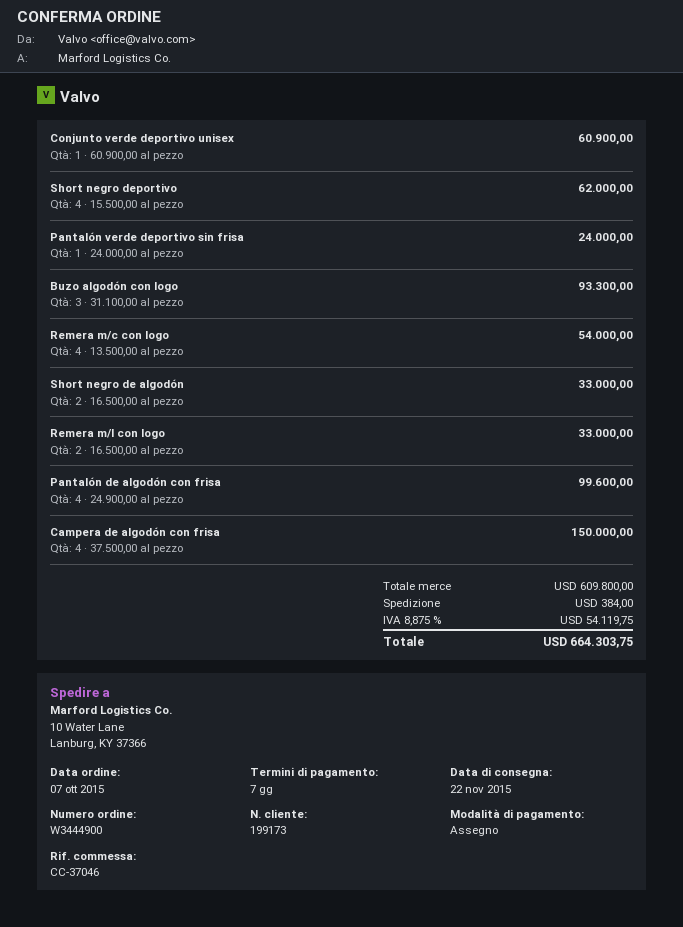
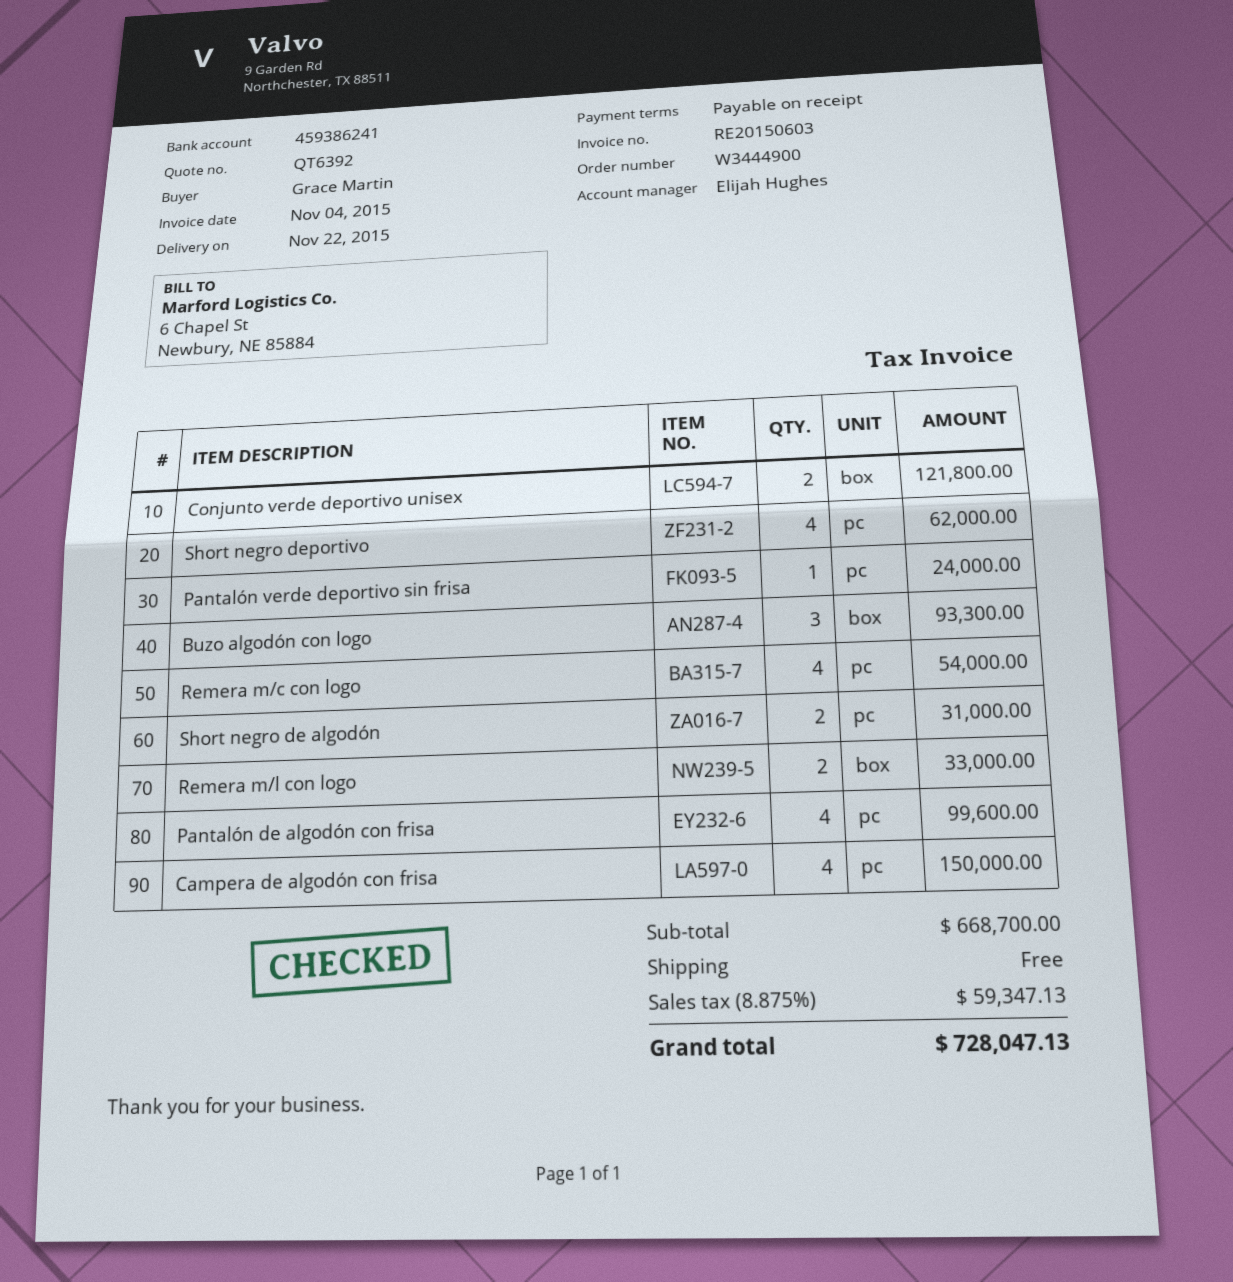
payment terms: 7 days -> on receipt
Conjunto verde deportivo unisex: 1 for 60900.00 -> 2 for 121800.00
Short negro de algodón: 2 for 33000.00 -> 2 for 31000.00
subtotal: 609800.00 -> 668700.00
shipping: 384.00 -> 0.00
tax: 8.875% = 54119.75 -> 8.875% = 59347.13
total: 664303.75 -> 728047.13

